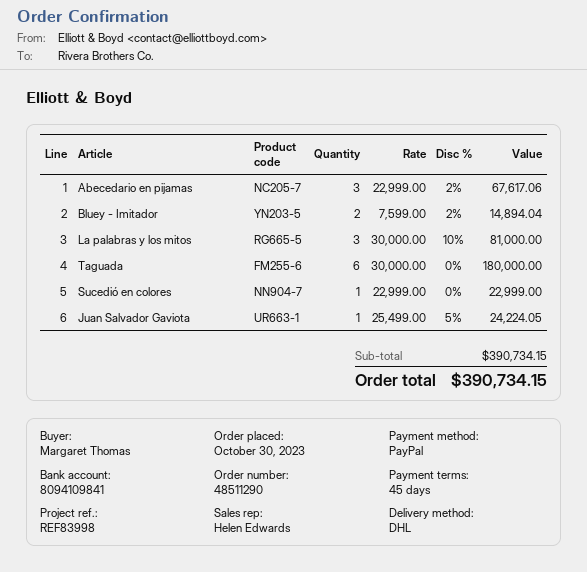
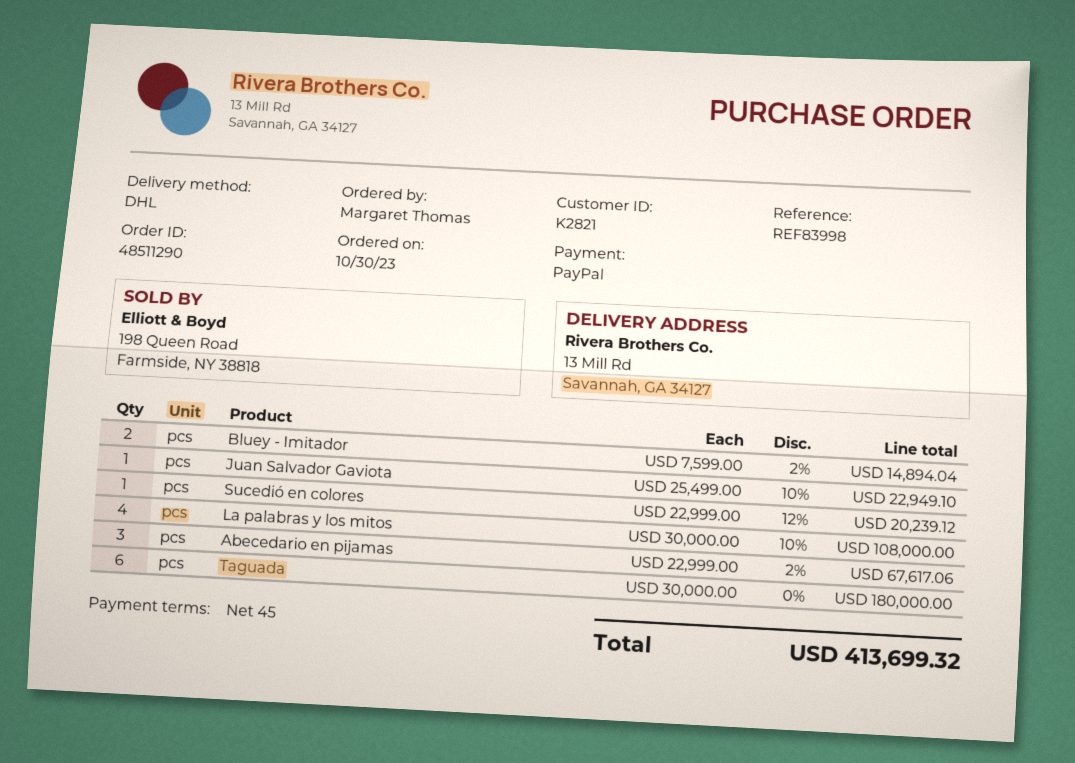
La palabras y los mitos: 3 x 30000.00 - 10% = 81000.00 -> 4 x 30000.00 - 10% = 108000.00
Sucedió en colores: 1 x 22999.00 = 22999.00 -> 1 x 22999.00 - 12% = 20239.12
Juan Salvador Gaviota: 1 x 25499.00 - 5% = 24224.05 -> 1 x 25499.00 - 10% = 22949.10
total: 390734.15 -> 413699.32

